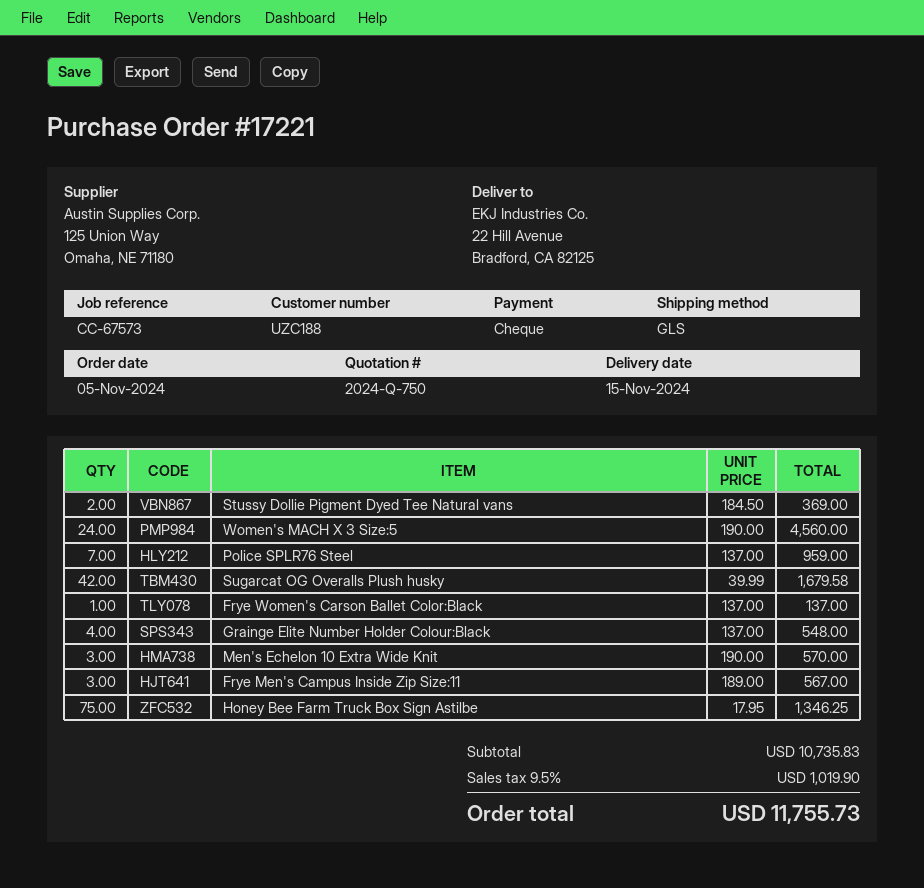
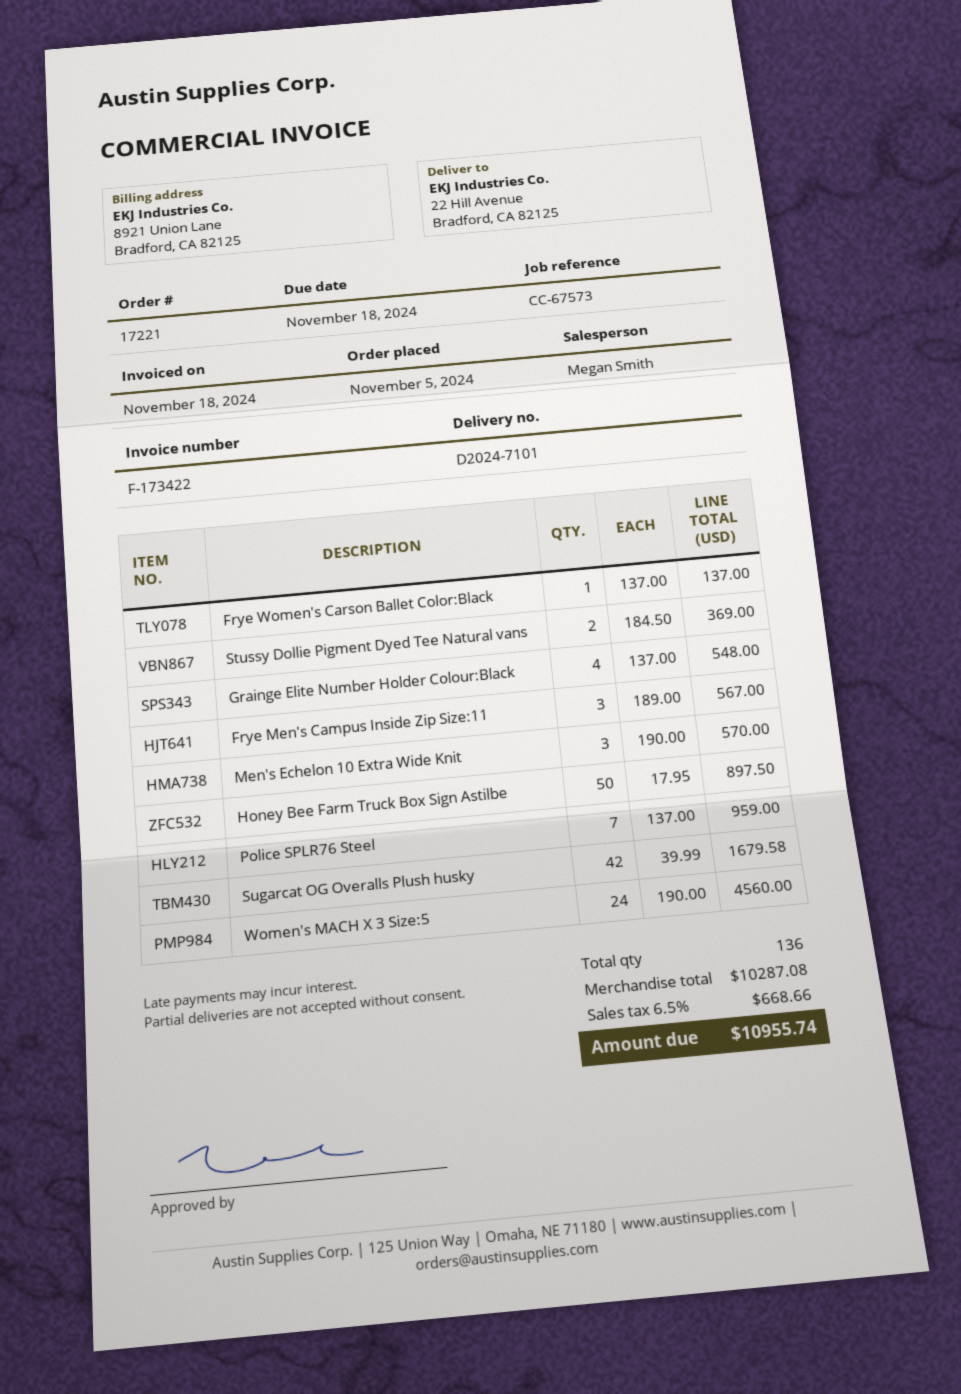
Honey Bee Farm Truck Box Sign Astilbe: 75 x 17.95 = 1346.25 -> 50 x 17.95 = 897.50
subtotal: 10735.83 -> 10287.08
tax: 9.5% = 1019.90 -> 6.5% = 668.66
total: 11755.73 -> 10955.74

